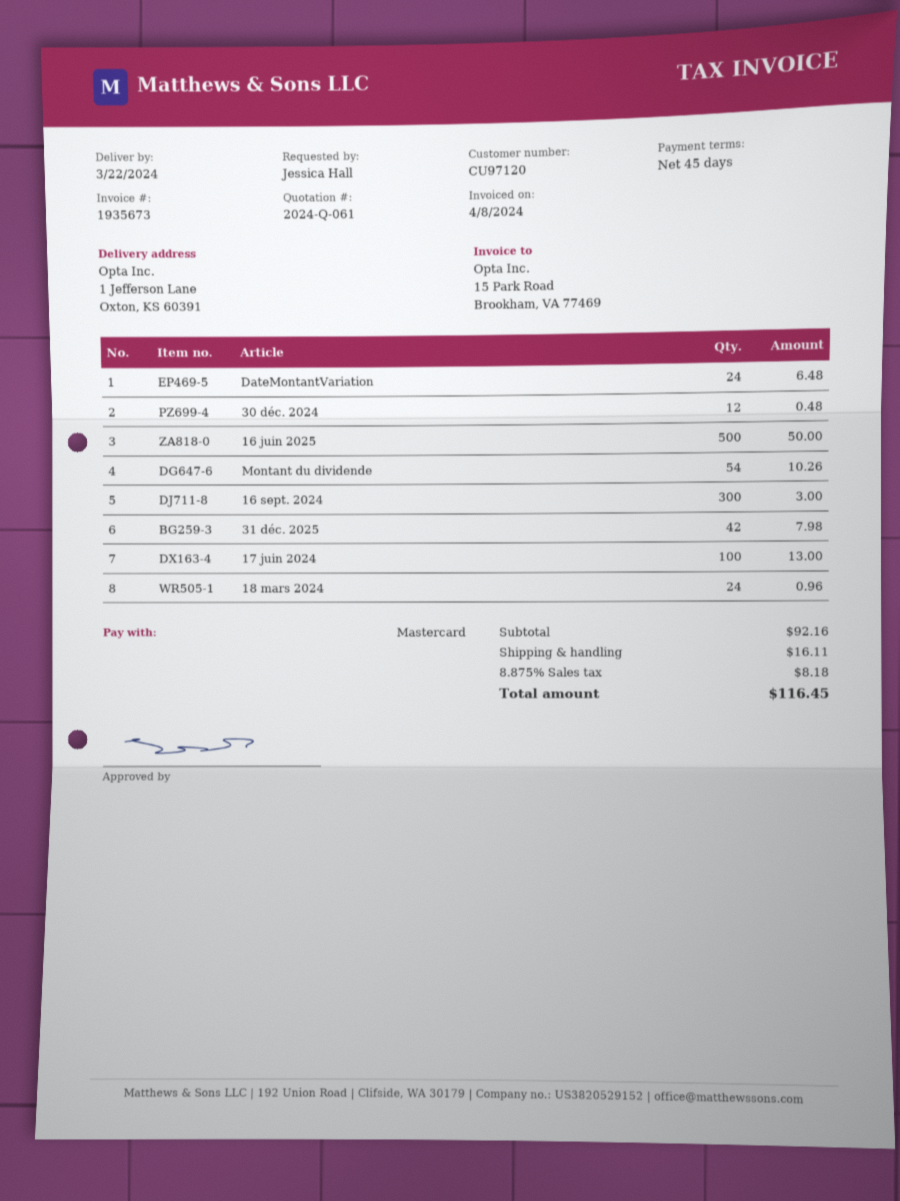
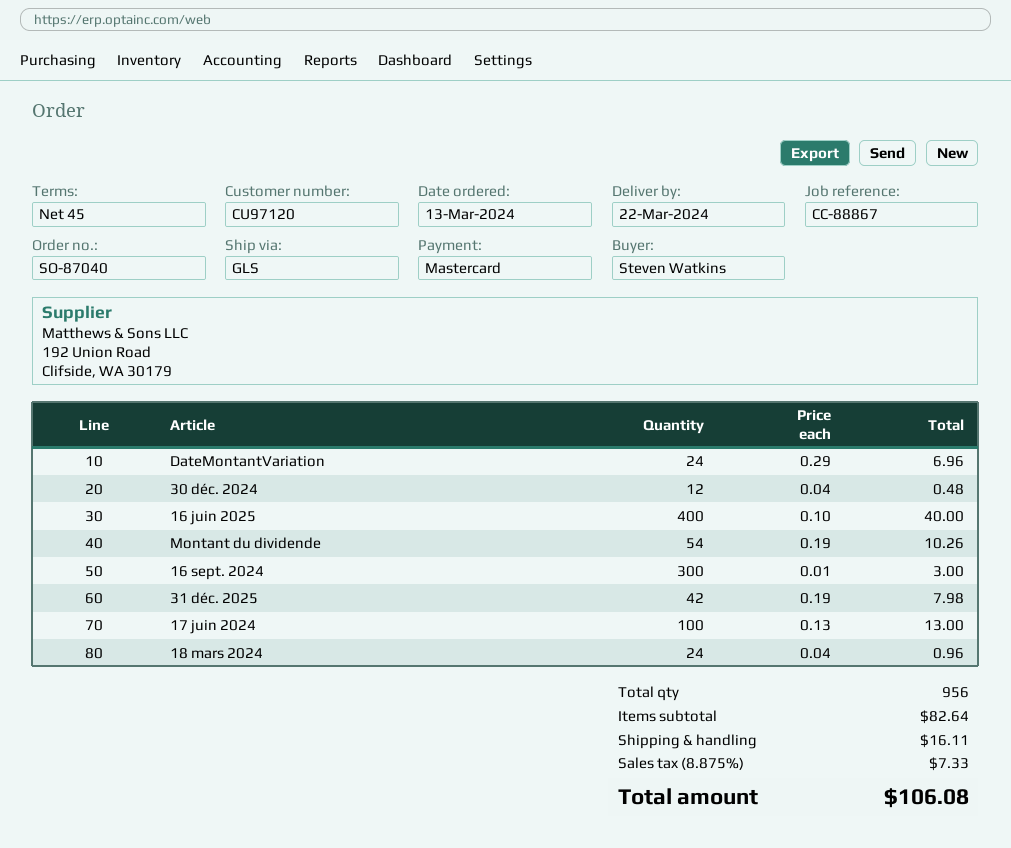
ordered by: Jessica Hall -> Steven Watkins
DateMontantVariation: 24 for 6.48 -> 24 for 6.96
16 juin 2025: 500 for 50.00 -> 400 for 40.00
subtotal: 92.16 -> 82.64
tax: 8.875% = 8.18 -> 8.875% = 7.33
total: 116.45 -> 106.08

